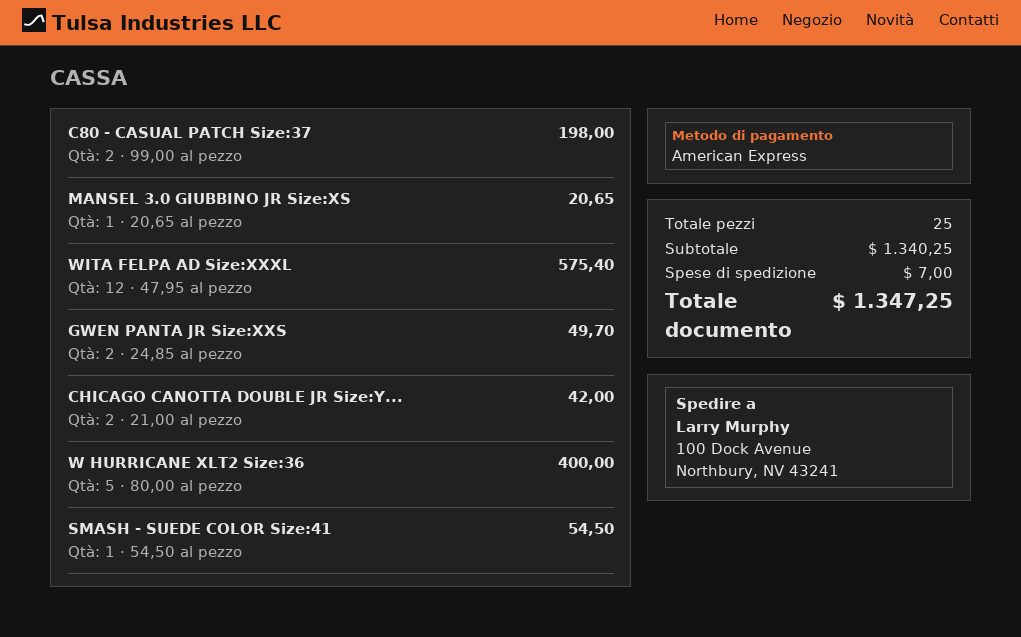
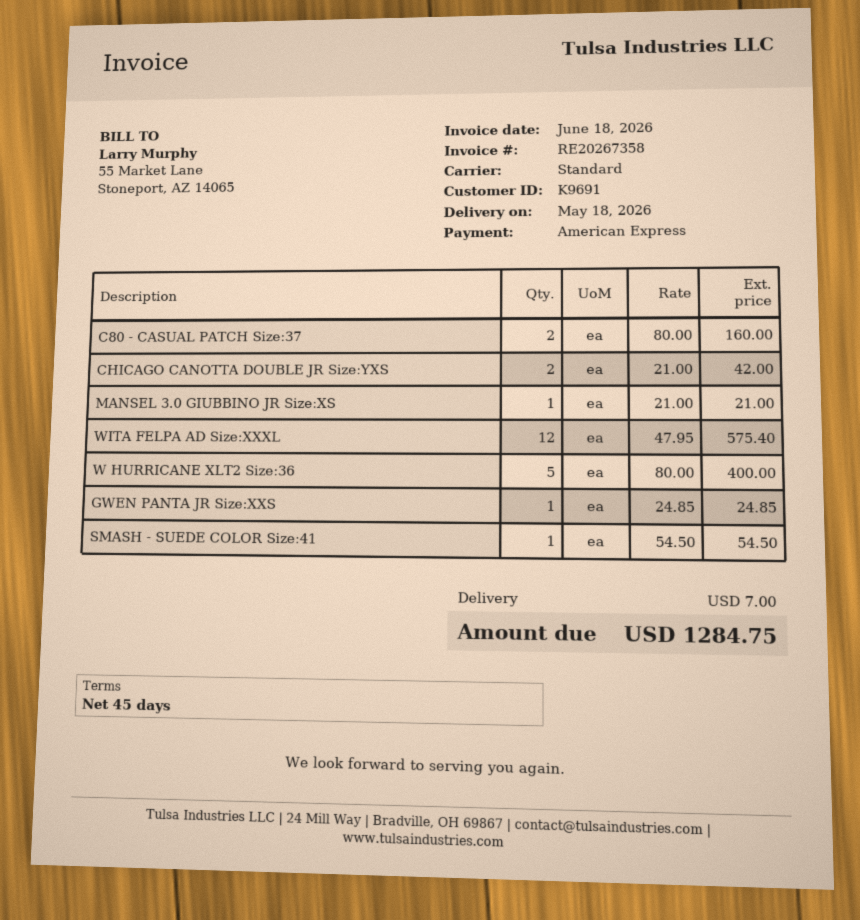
C80 - CASUAL PATCH Size:37: 2 x 99.00 = 198.00 -> 2 x 80.00 = 160.00
MANSEL 3.0 GIUBBINO JR Size:XS: 1 x 20.65 = 20.65 -> 1 x 21.00 = 21.00
GWEN PANTA JR Size:XXS: 2 x 24.85 = 49.70 -> 1 x 24.85 = 24.85
total: 1347.25 -> 1284.75

